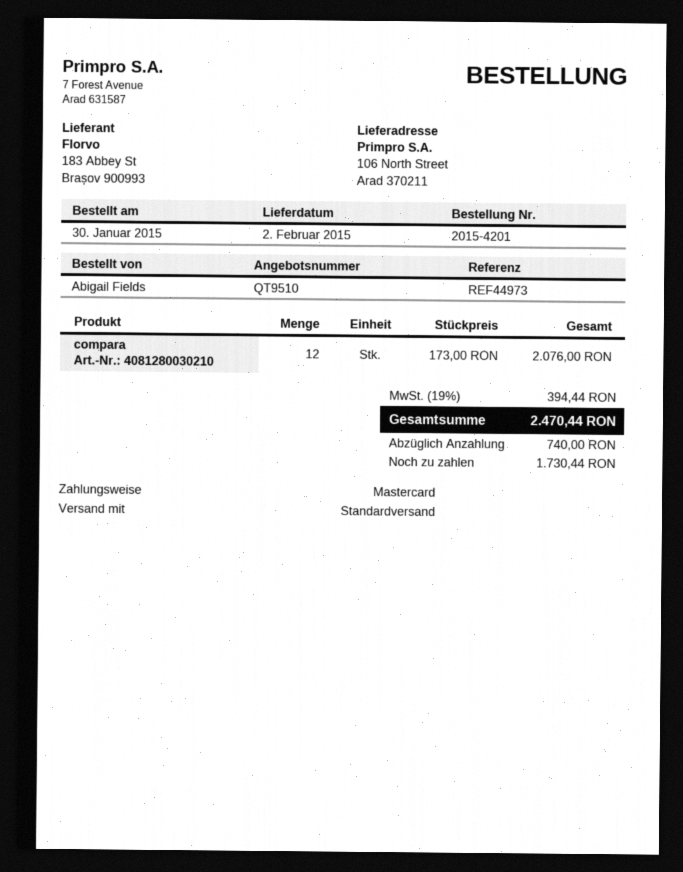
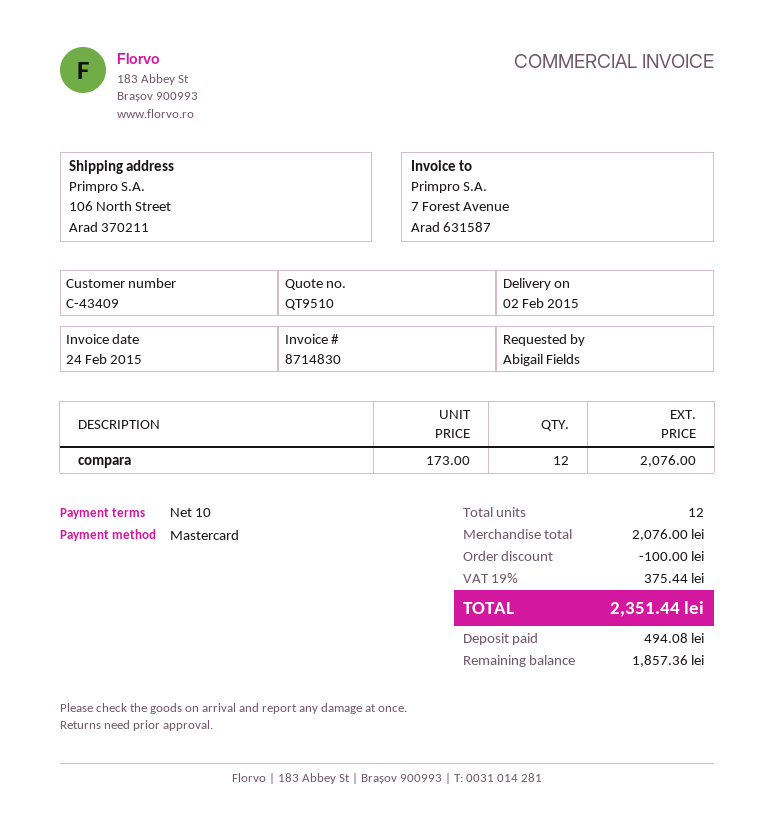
discount: none -> 100.00
tax: 19% = 394.44 -> 19% = 375.44
total: 2470.44 -> 2351.44
deposit: 740.00 -> 494.08
balance: 1730.44 -> 1857.36

